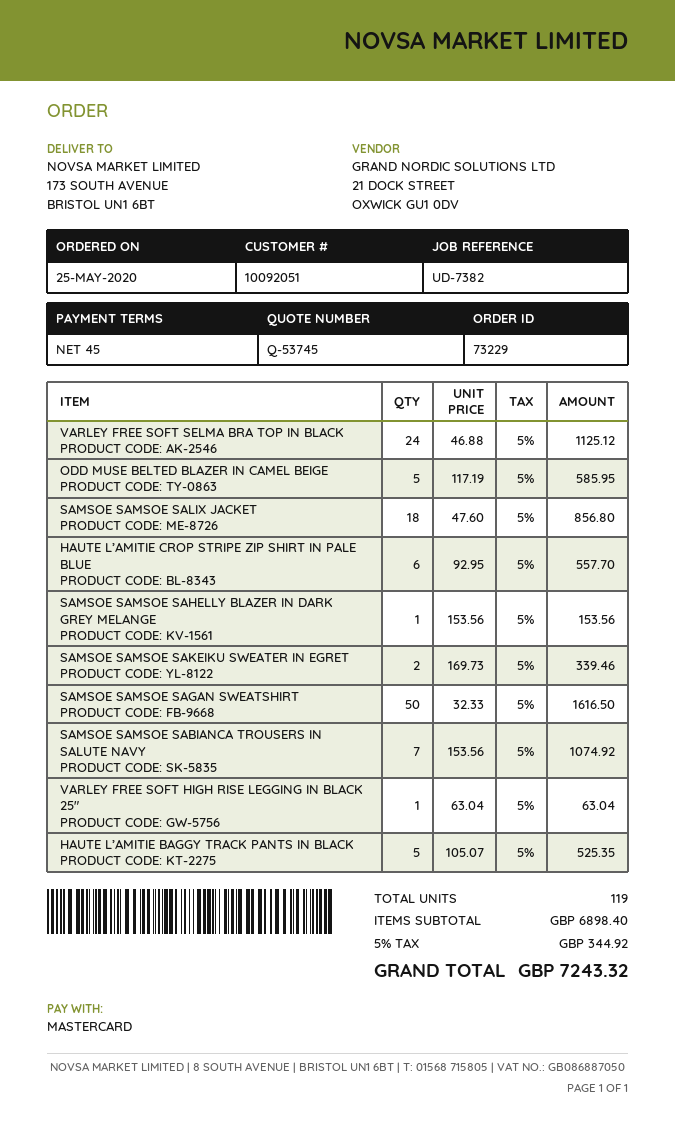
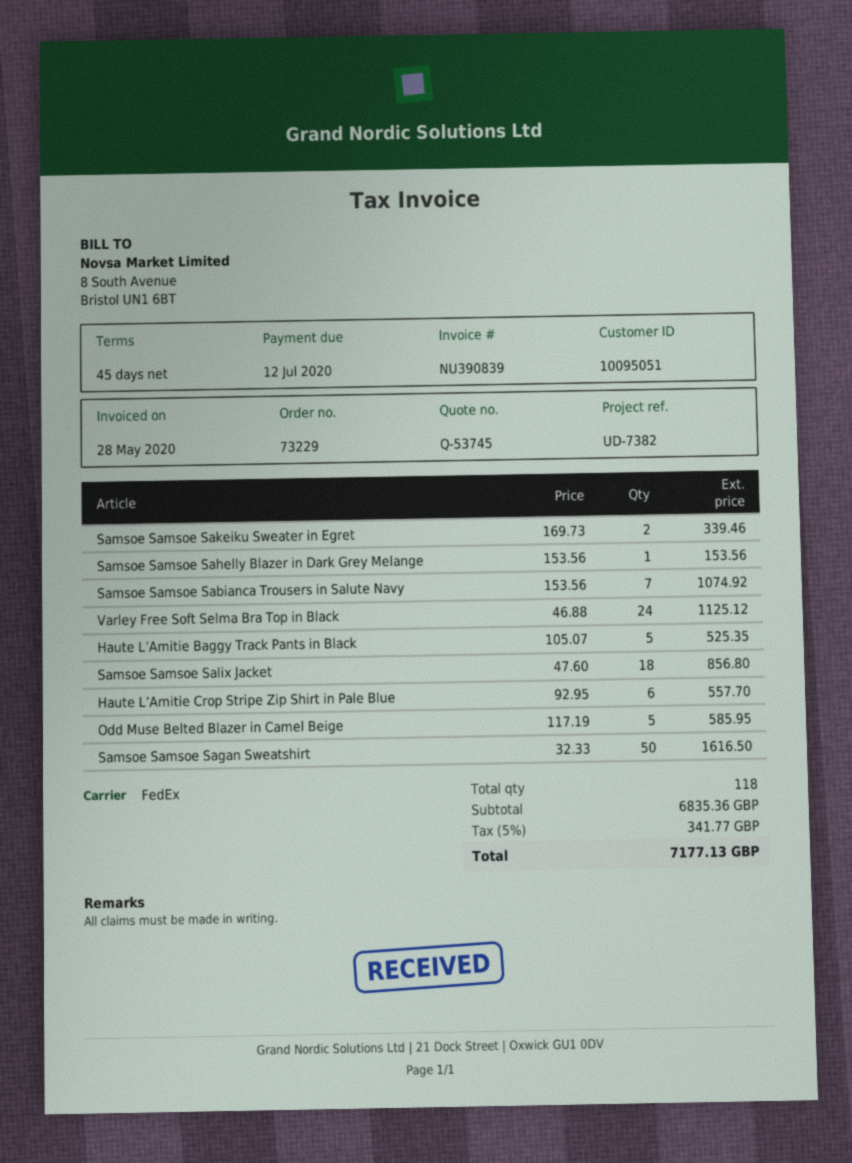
customer number: 10092051 -> 10095051
VARLEY FREE SOFT HIGH RISE LEGGING IN BLACK 25″: 1 x 63.04 = 63.04 -> none
total quantity: 119 -> 118
subtotal: 6898.40 -> 6835.36
tax: 5% = 344.92 -> 5% = 341.77
total: 7243.32 -> 7177.13

